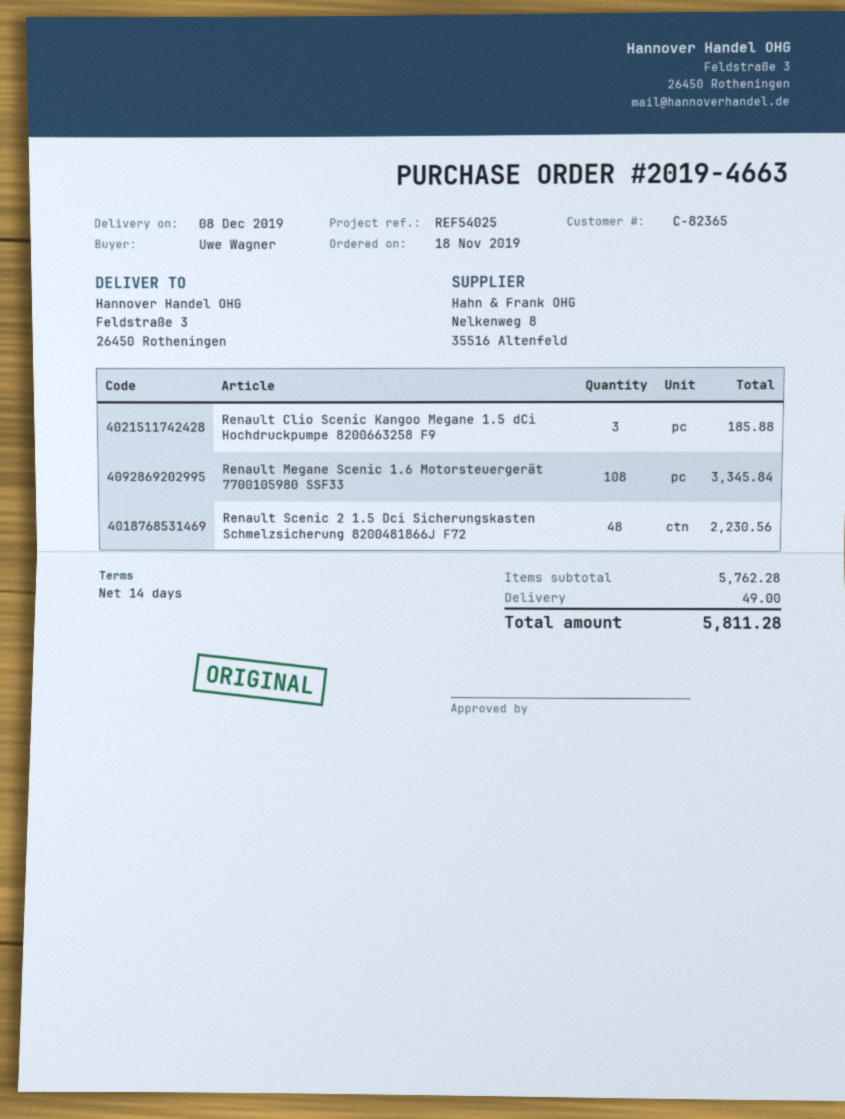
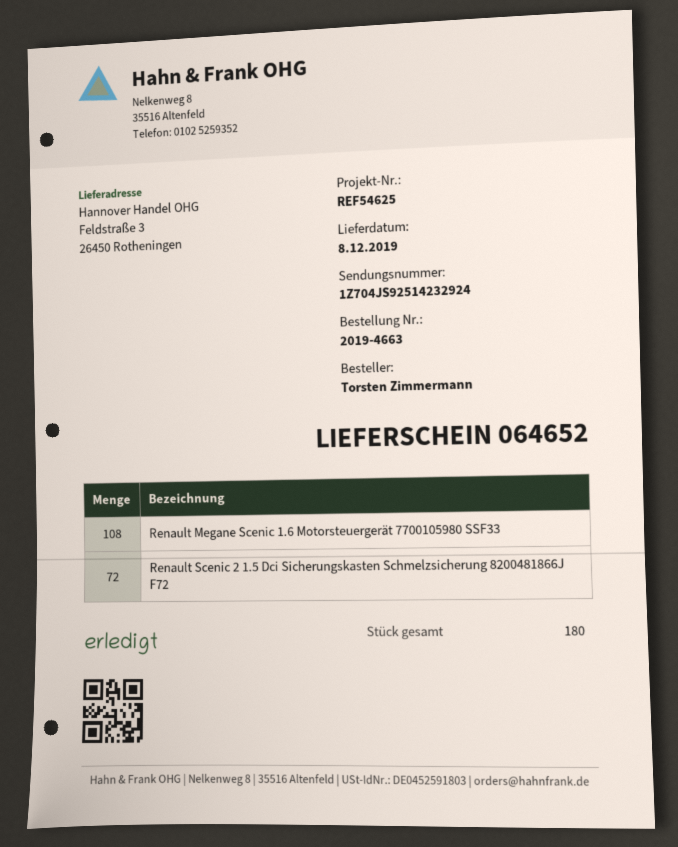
reference: REF54025 -> REF54625
ordered by: Uwe Wagner -> Torsten Zimmermann
Renault Clio Scenic Kangoo Megane 1.5 dCi Hochdruckpumpe 8200663258 F9: 3 -> none
Renault Scenic 2 1.5 Dci Sicherungskasten Schmelzsicherung 8200481866J F72: 48 -> 72

